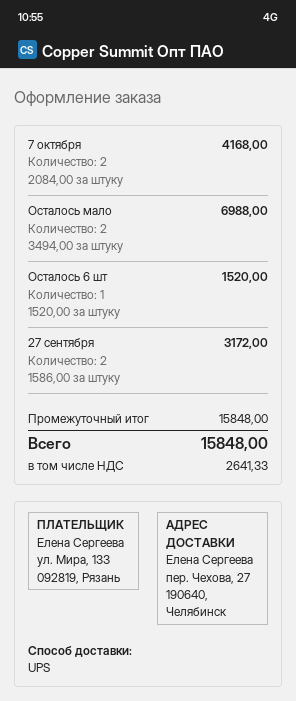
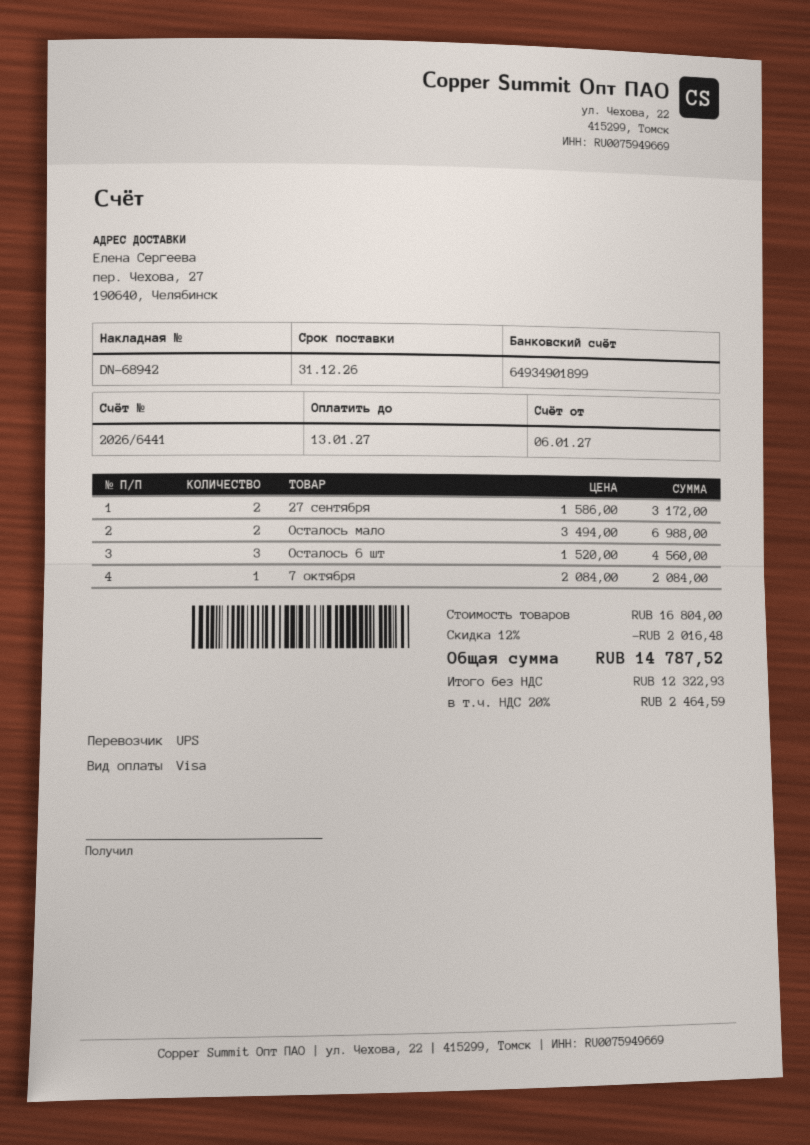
7 октября: 2 x 2084.00 = 4168.00 -> 1 x 2084.00 = 2084.00
Осталось 6 шт: 1 x 1520.00 = 1520.00 -> 3 x 1520.00 = 4560.00
subtotal: 15848.00 -> 16804.00
discount: none -> 12% = 2016.48
tax: 2641.33 -> 2464.59
total: 15848.00 -> 14787.52

